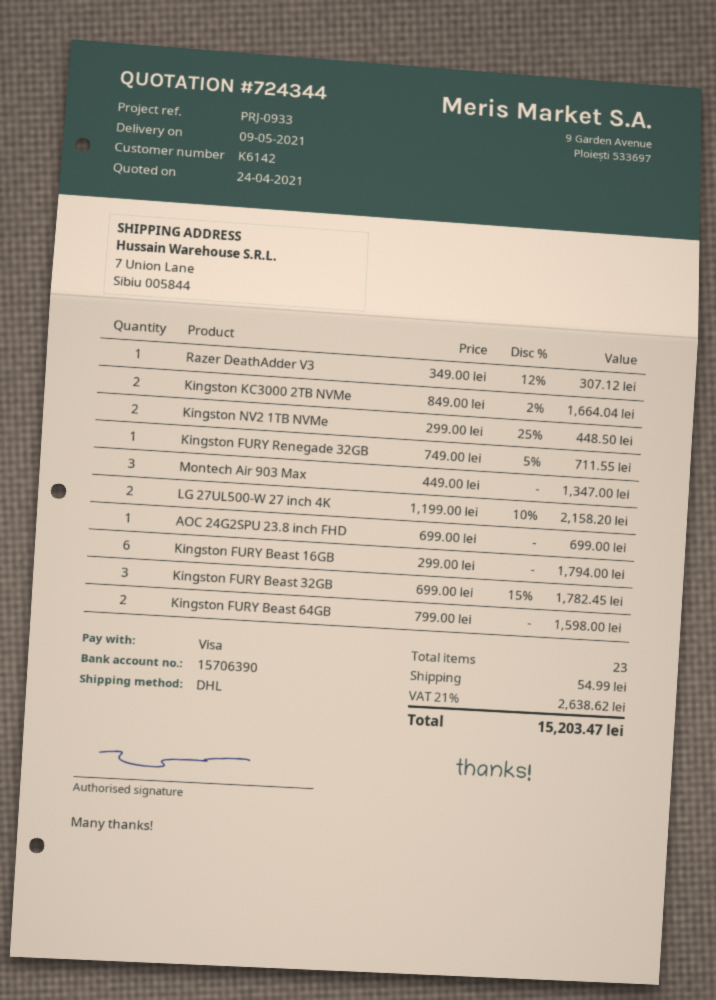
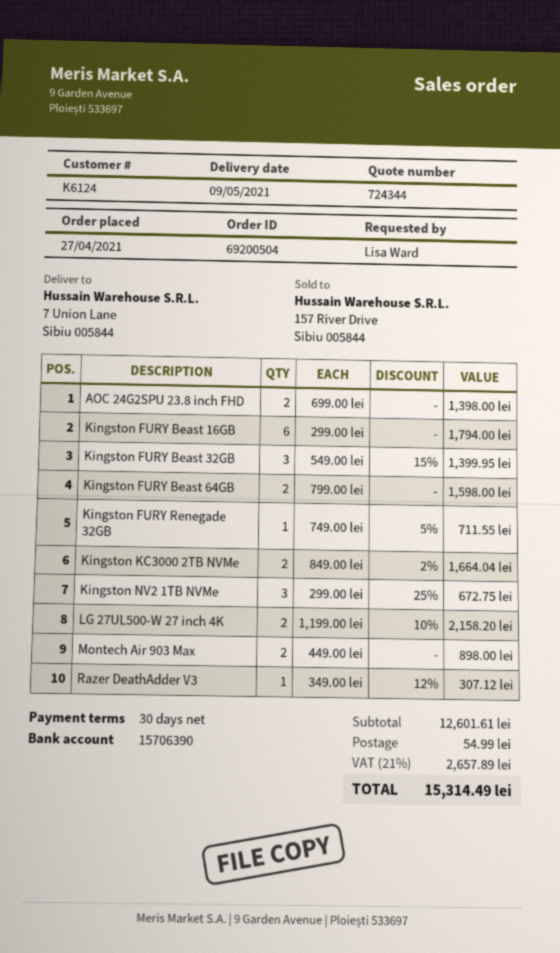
customer number: K6142 -> K6124
Kingston NV2 1TB NVMe: 2 x 299.00 - 25% = 448.50 -> 3 x 299.00 - 25% = 672.75
Montech Air 903 Max: 3 x 449.00 = 1347.00 -> 2 x 449.00 = 898.00
AOC 24G2SPU 23.8 inch FHD: 1 x 699.00 = 699.00 -> 2 x 699.00 = 1398.00
Kingston FURY Beast 32GB: 3 x 699.00 - 15% = 1782.45 -> 3 x 549.00 - 15% = 1399.95
tax: 21% = 2638.62 -> 21% = 2657.89
total: 15203.47 -> 15314.49

